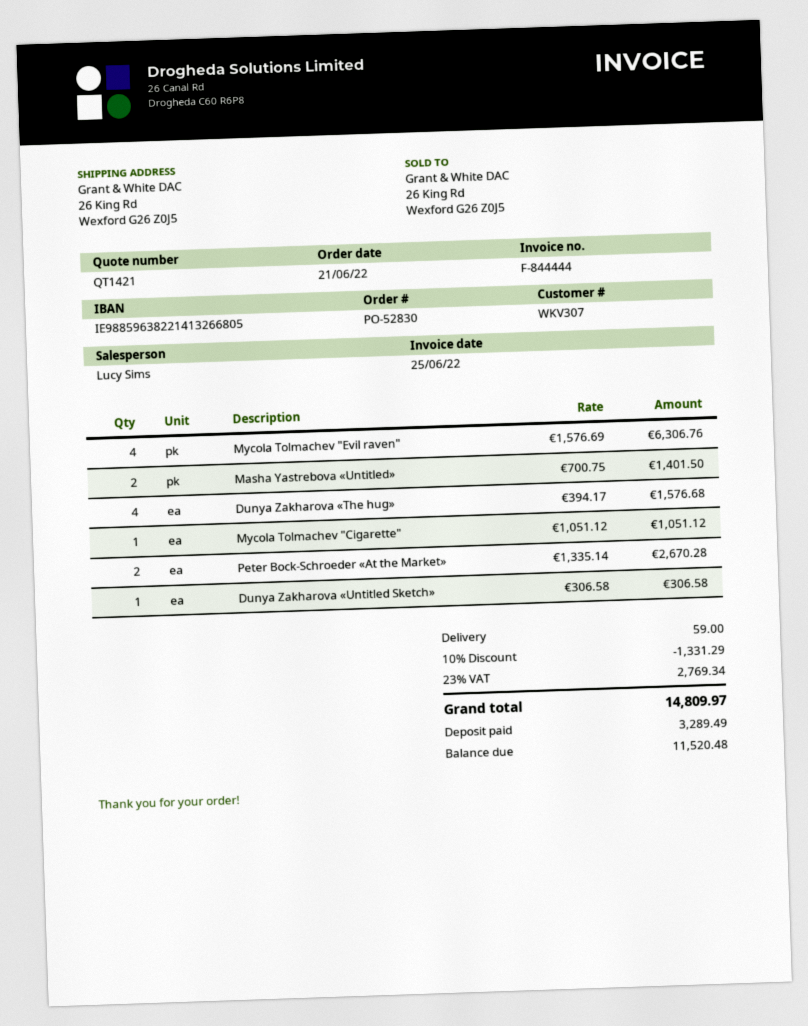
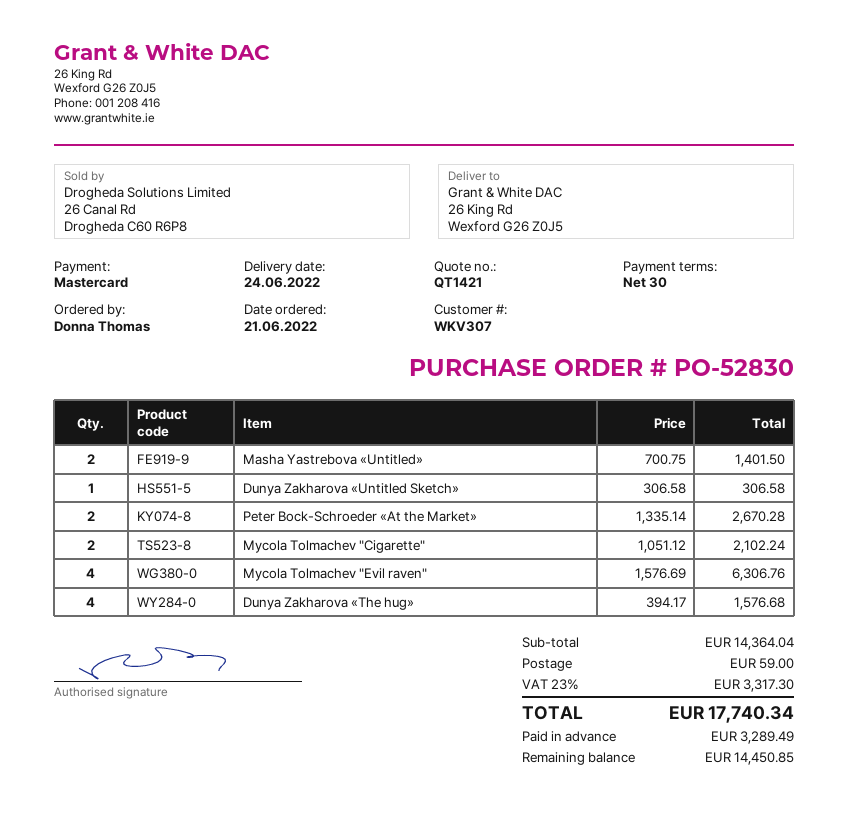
Mycola Tolmachev "Cigarette": 1 x 1051.12 = 1051.12 -> 2 x 1051.12 = 2102.24
discount: 10% = 1331.29 -> none
tax: 23% = 2769.34 -> 23% = 3317.30
total: 14809.97 -> 17740.34
balance: 11520.48 -> 14450.85

